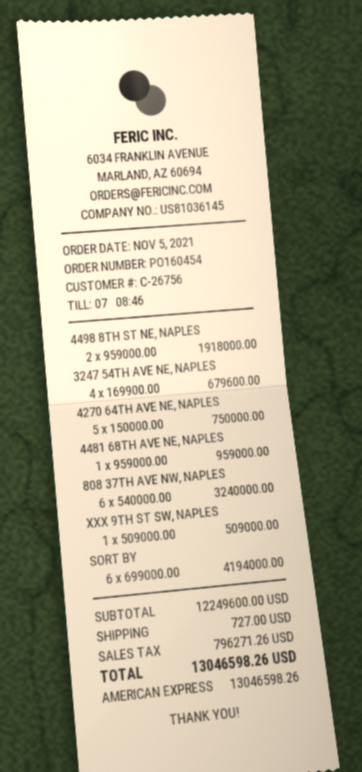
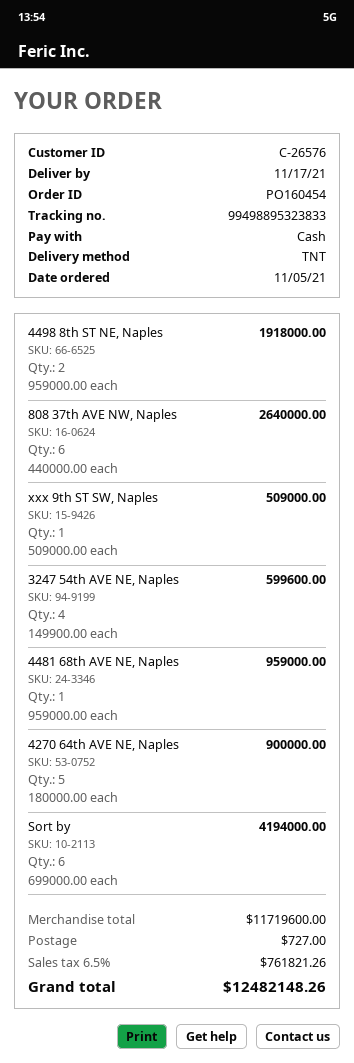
customer number: C-26756 -> C-26576
payment method: American Express -> cash
3247 54TH AVE NE, NAPLES: 4 x 169900.00 = 679600.00 -> 4 x 149900.00 = 599600.00
4270 64TH AVE NE, NAPLES: 5 x 150000.00 = 750000.00 -> 5 x 180000.00 = 900000.00
808 37TH AVE NW, NAPLES: 6 x 540000.00 = 3240000.00 -> 6 x 440000.00 = 2640000.00
subtotal: 12249600.00 -> 11719600.00
tax: 796271.26 -> 761821.26
total: 13046598.26 -> 12482148.26

